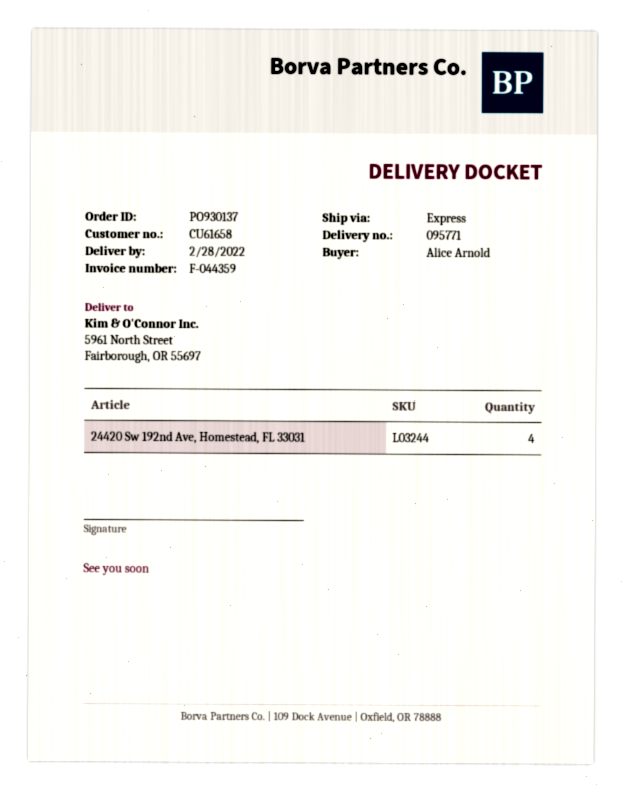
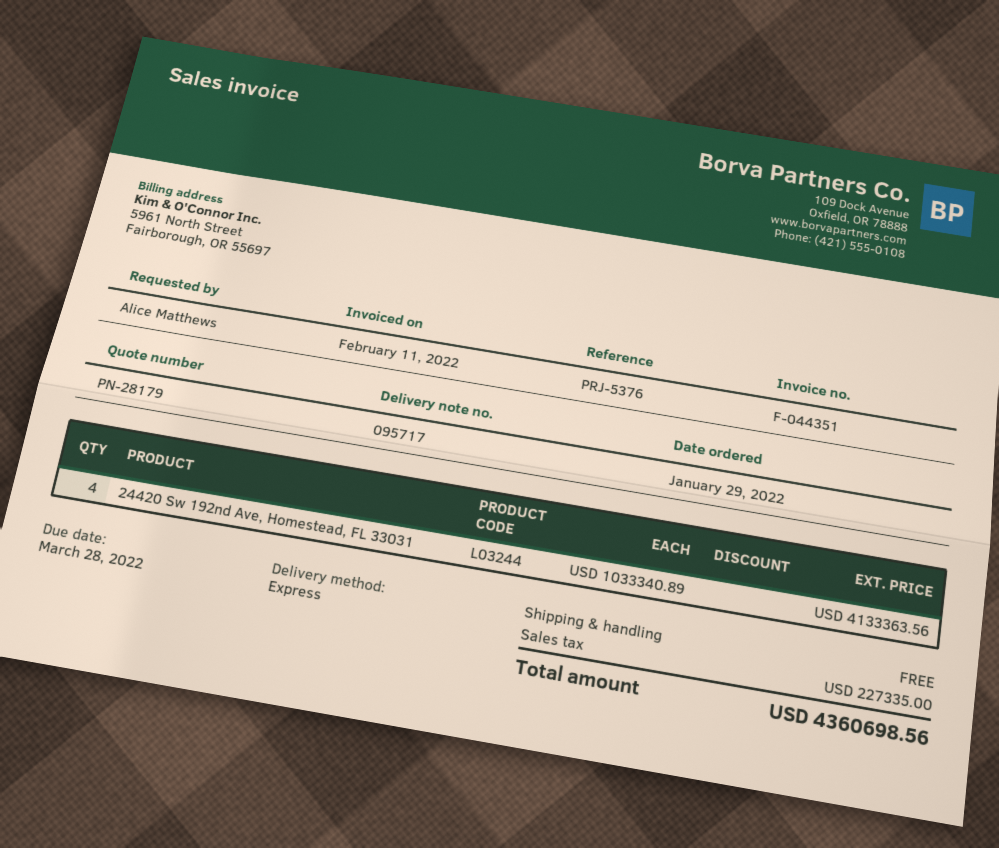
delivery note number: 095771 -> 095717
invoice number: F-044359 -> F-044351
ordered by: Alice Arnold -> Alice Matthews

